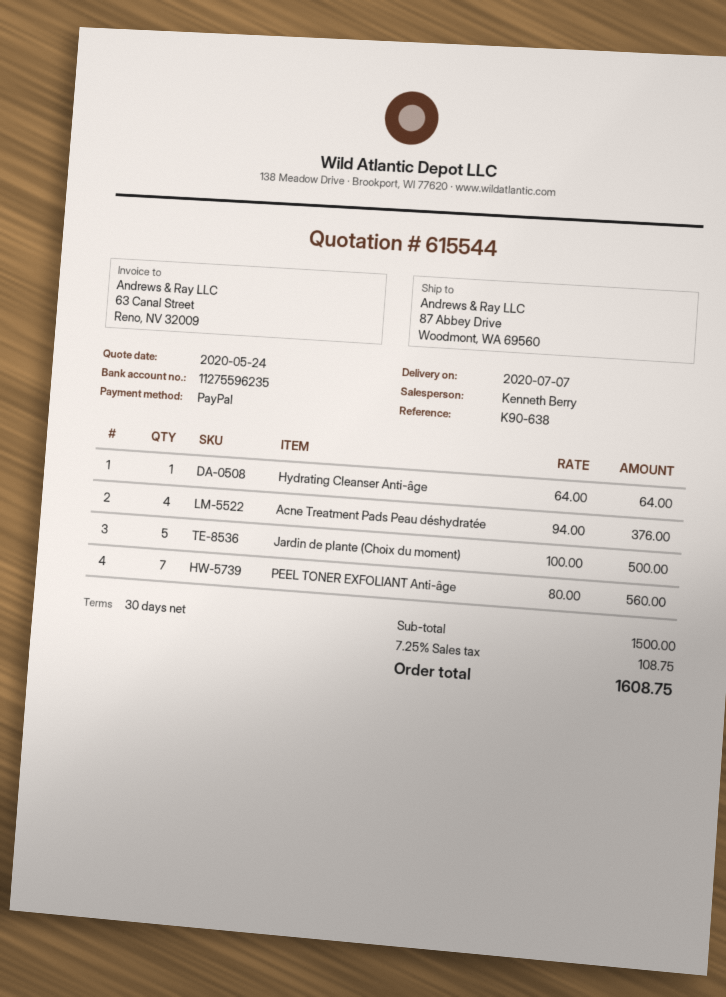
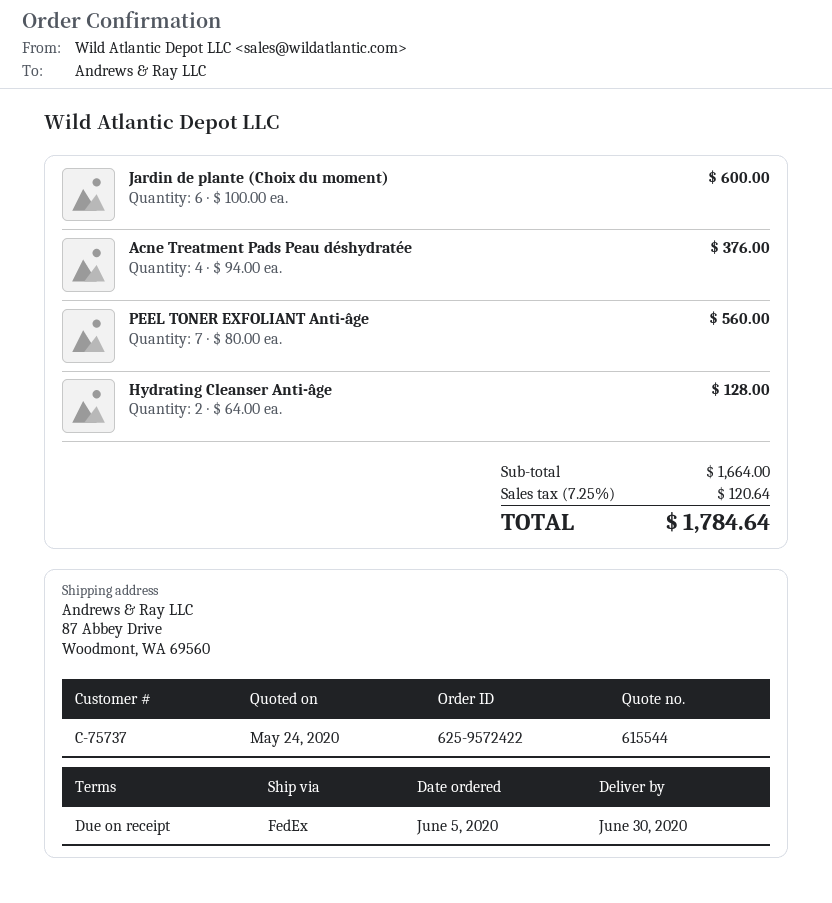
delivery date: 2020-07-07 -> 2020-06-30
payment terms: 30 days -> on receipt
Hydrating Cleanser Anti-âge: 1 x 64.00 = 64.00 -> 2 x 64.00 = 128.00
Jardin de plante (Choix du moment): 5 x 100.00 = 500.00 -> 6 x 100.00 = 600.00
subtotal: 1500.00 -> 1664.00
tax: 7.25% = 108.75 -> 7.25% = 120.64
total: 1608.75 -> 1784.64

